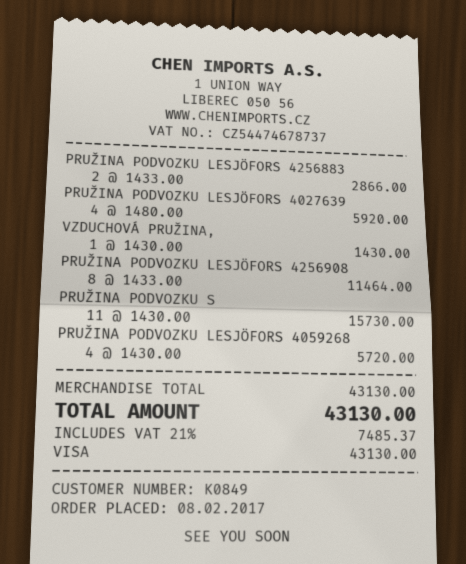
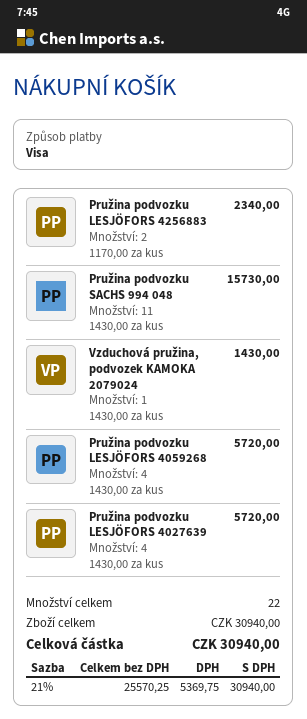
PRUŽINA PODVOZKU LESJÖFORS 4256883: 2 x 1433.00 = 2866.00 -> 2 x 1170.00 = 2340.00
PRUŽINA PODVOZKU LESJÖFORS 4027639: 4 x 1480.00 = 5920.00 -> 4 x 1430.00 = 5720.00
PRUŽINA PODVOZKU LESJÖFORS 4256908: 8 x 1433.00 = 11464.00 -> none
subtotal: 43130.00 -> 30940.00
tax: 21% = 7485.37 -> 21% = 5369.75
total: 43130.00 -> 30940.00

